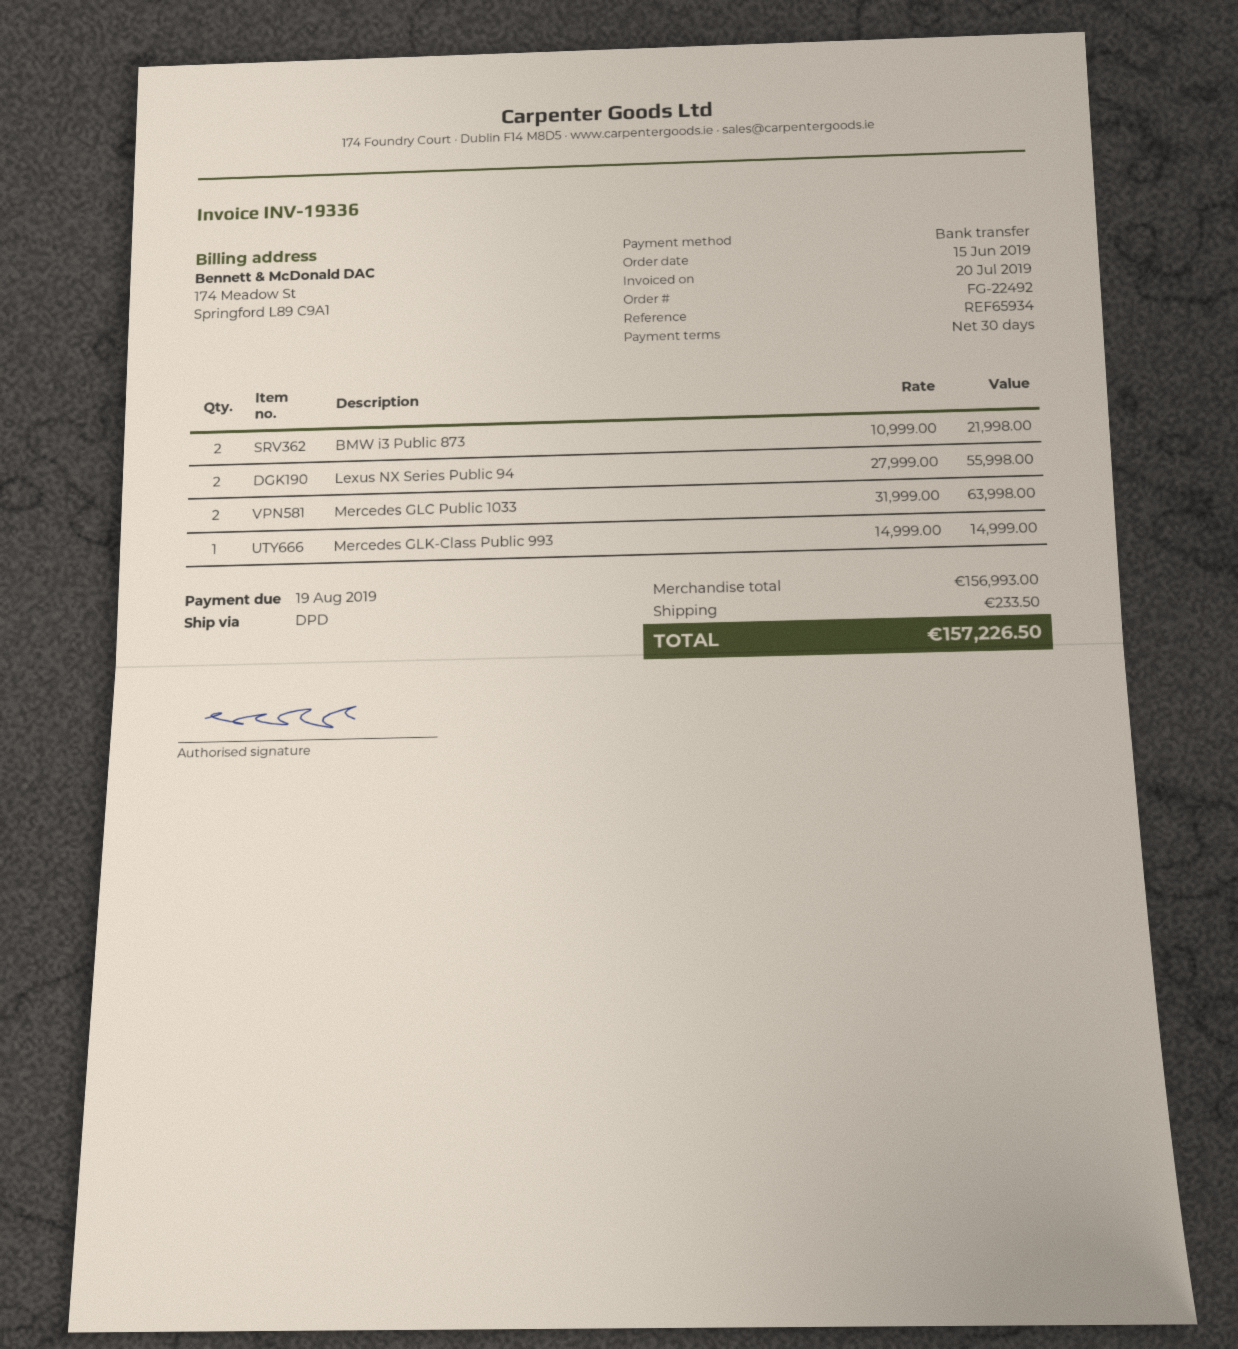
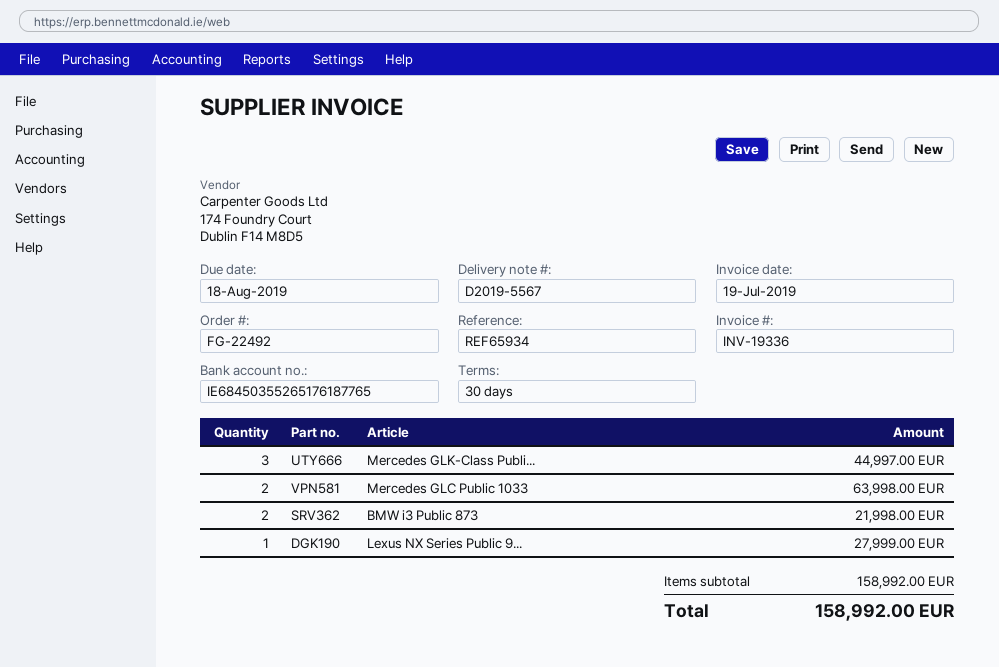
invoice date: 2019-07-20 -> 2019-07-19
due date: 2019-08-19 -> 2019-08-18
Lexus NX Series Public 94: 2 for 55998.00 -> 1 for 27999.00
Mercedes GLK-Class Public 993: 1 for 14999.00 -> 3 for 44997.00
subtotal: 156993.00 -> 158992.00
shipping: 233.50 -> none
total: 157226.50 -> 158992.00

